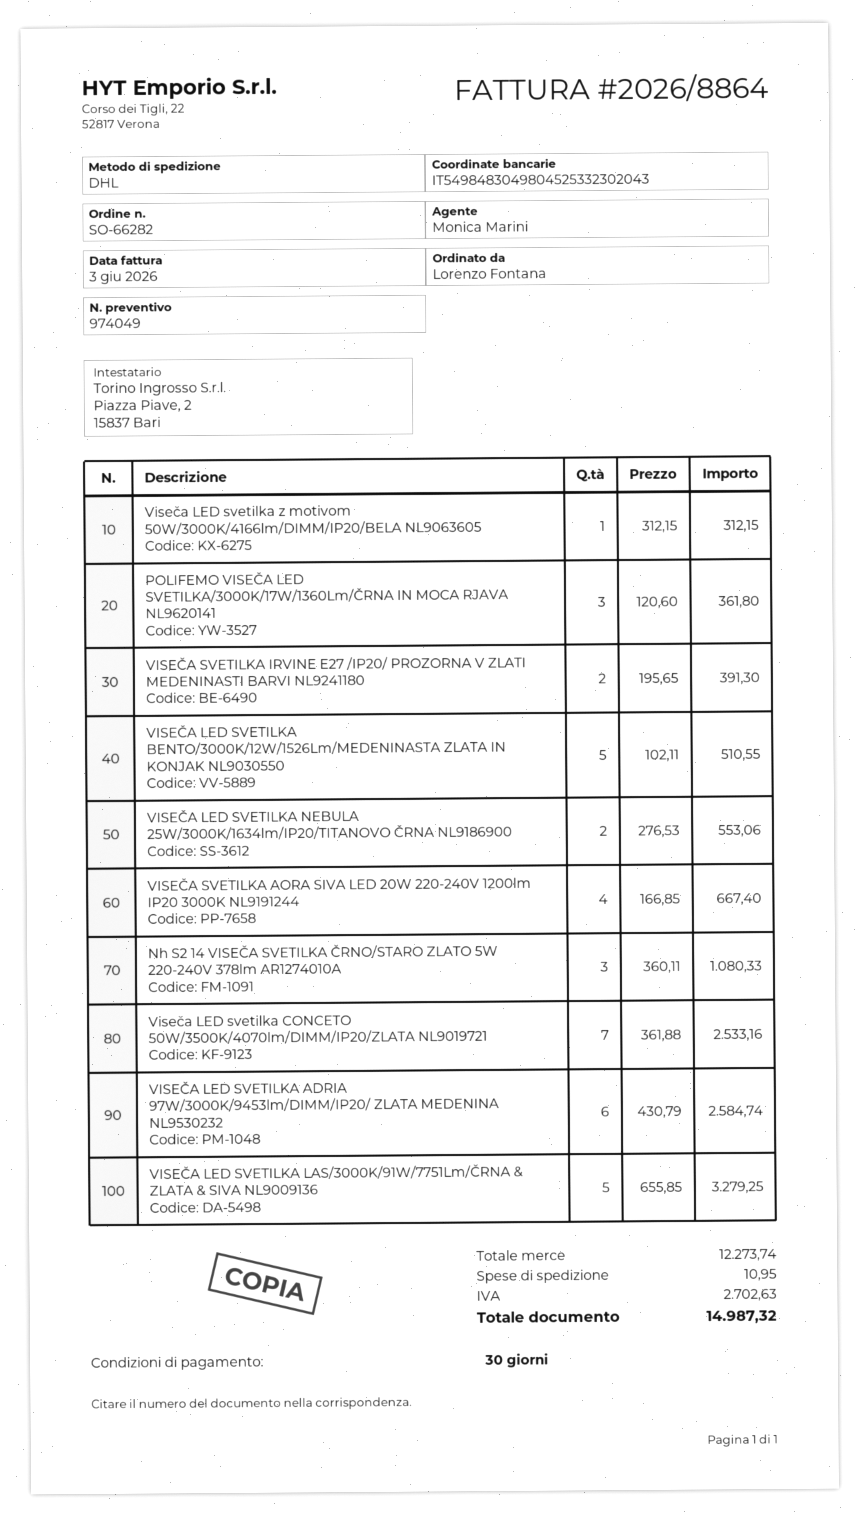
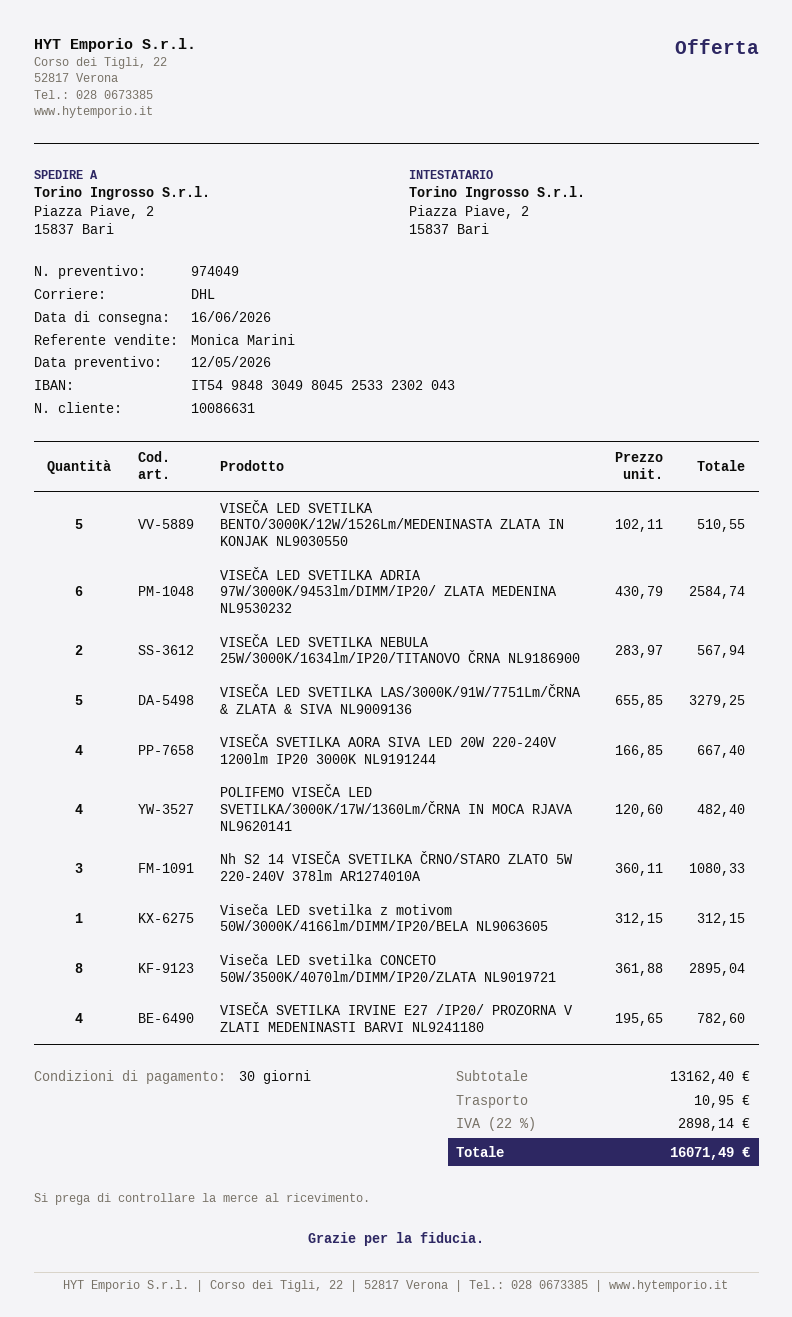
POLIFEMO VISEČA LED SVETILKA/3000K/17W/1360Lm/ČRNA IN MOCA RJAVA NL9620141: 3 x 120.60 = 361.80 -> 4 x 120.60 = 482.40
VISEČA SVETILKA IRVINE E27 /IP20/ PROZORNA V ZLATI MEDENINASTI BARVI NL9241180: 2 x 195.65 = 391.30 -> 4 x 195.65 = 782.60
VISEČA LED SVETILKA NEBULA 25W/3000K/1634lm/IP20/TITANOVO ČRNA NL9186900: 2 x 276.53 = 553.06 -> 2 x 283.97 = 567.94
Viseča LED svetilka CONCETO 50W/3500K/4070lm/DIMM/IP20/ZLATA NL9019721: 7 x 361.88 = 2533.16 -> 8 x 361.88 = 2895.04
subtotal: 12273.74 -> 13162.40
tax: 2702.63 -> 2898.14
total: 14987.32 -> 16071.49

